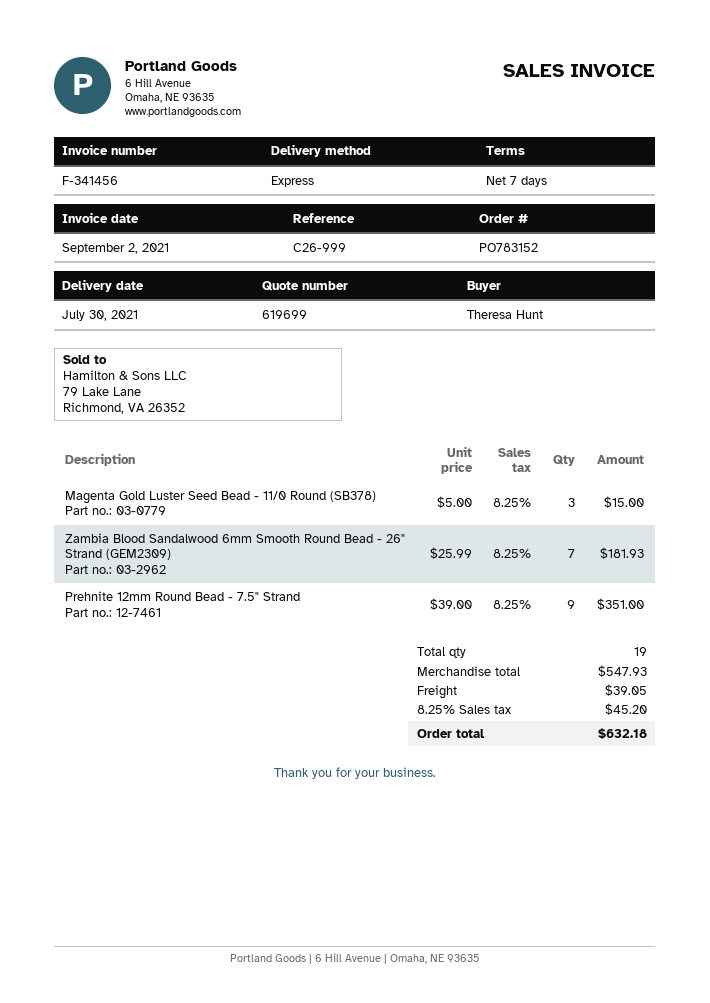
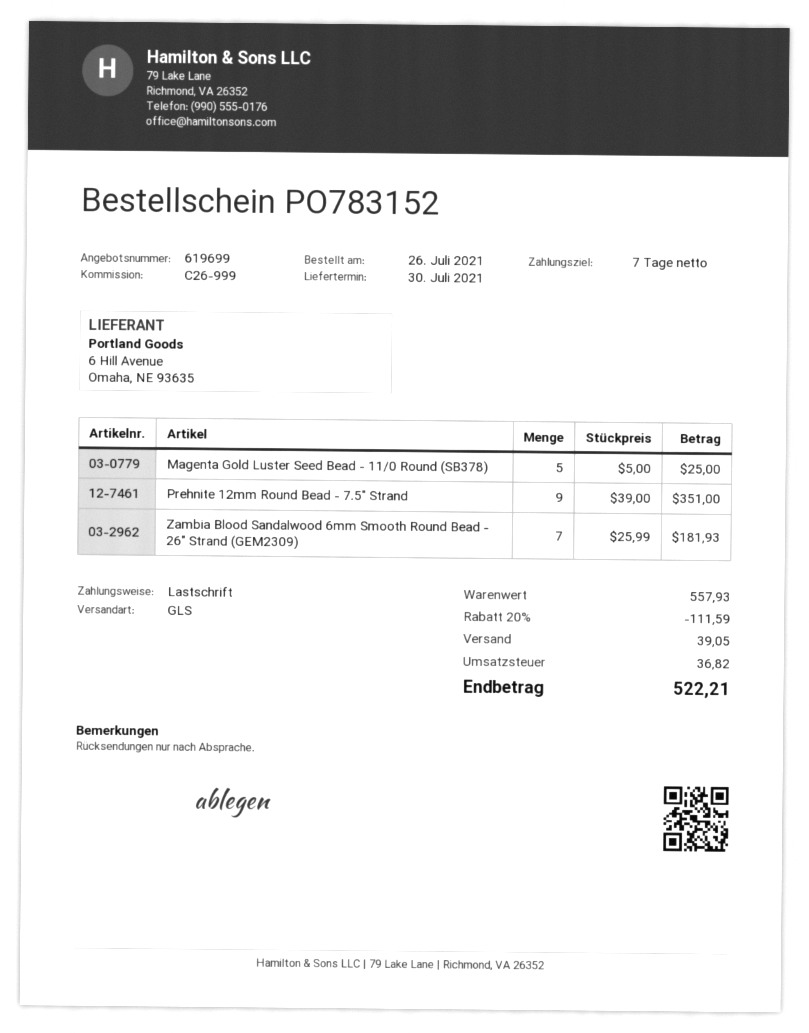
shipping method: express -> GLS
Magenta Gold Luster Seed Bead - 11/0 Round (SB378): 3 x 5.00 = 15.00 -> 5 x 5.00 = 25.00
subtotal: 547.93 -> 557.93
discount: none -> 20% = 111.59
tax: 45.20 -> 36.82
total: 632.18 -> 522.21

